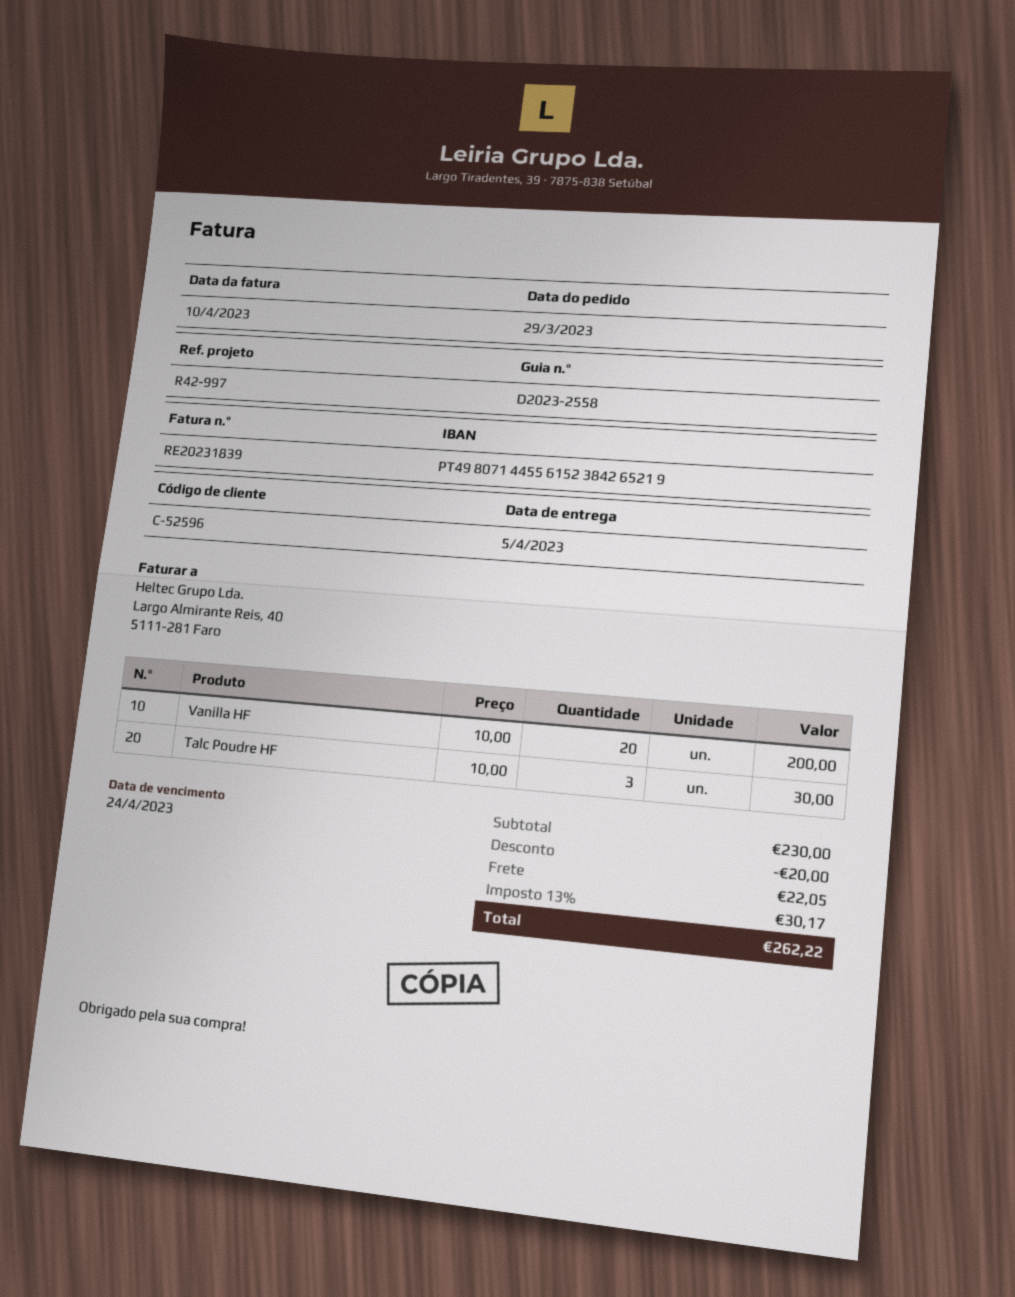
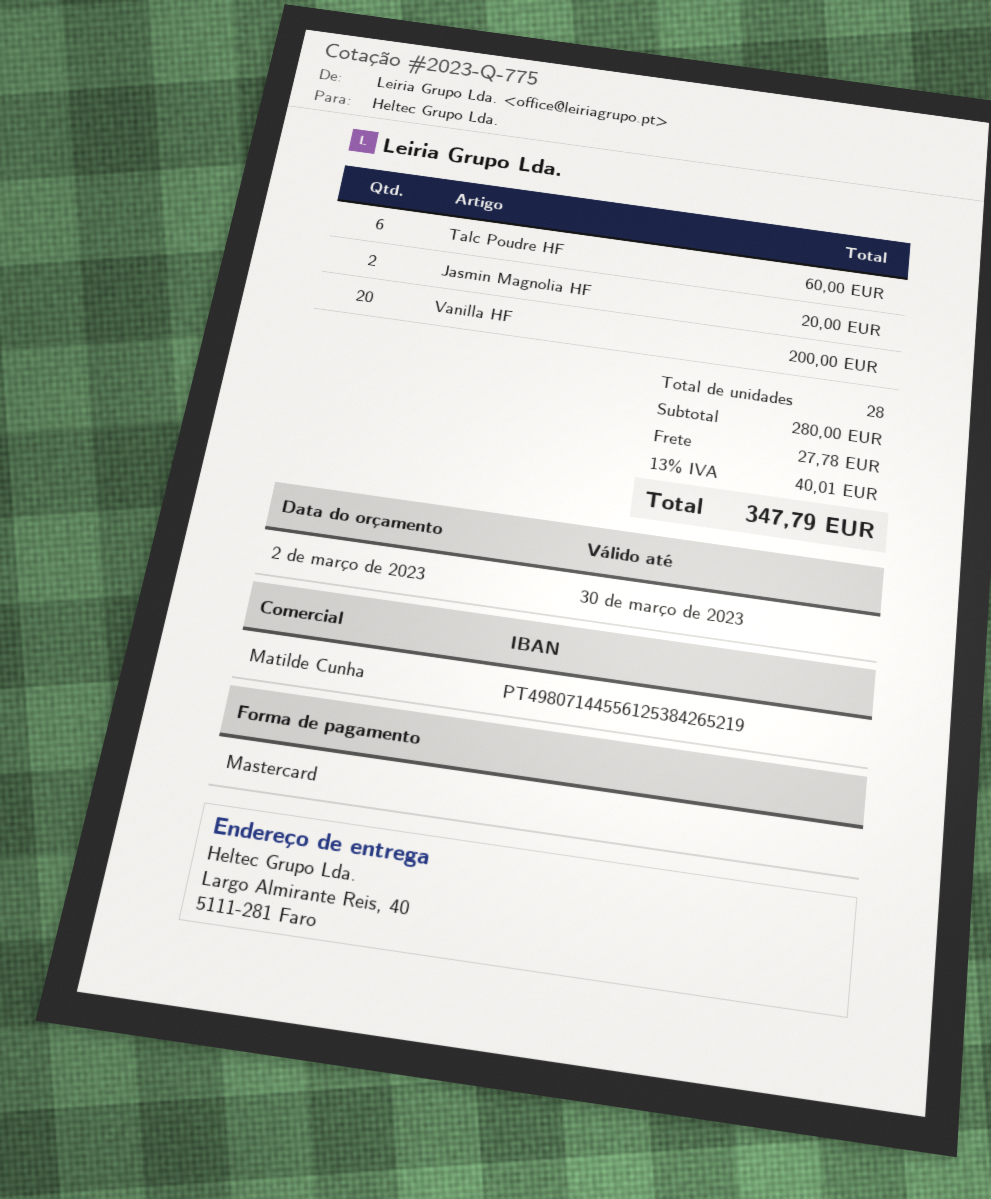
bank account: PT49807144556152384265219 -> PT49807144556125384265219
Talc Poudre HF: 3 for 30.00 -> 6 for 60.00
Jasmin Magnolia HF: none -> 2 for 20.00
subtotal: 230.00 -> 280.00
discount: 20.00 -> none
shipping: 22.05 -> 27.78
tax: 13% = 30.17 -> 13% = 40.01
total: 262.22 -> 347.79

